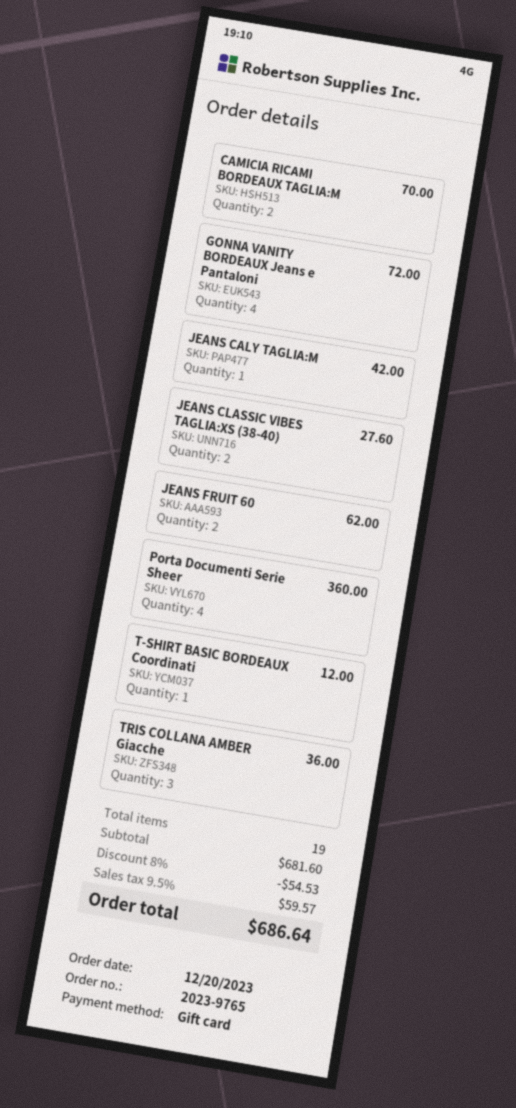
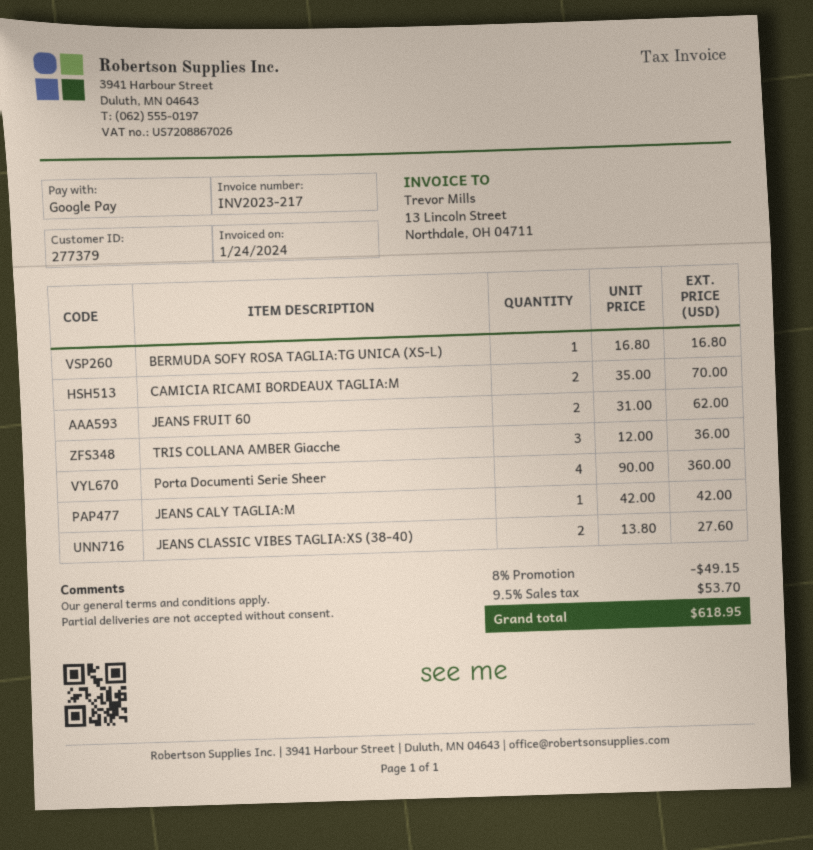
payment method: gift card -> Google Pay
GONNA VANITY BORDEAUX Jeans e Pantaloni: 4 for 72.00 -> none
T-SHIRT BASIC BORDEAUX Coordinati: 1 for 12.00 -> none
BERMUDA SOFY ROSA TAGLIA:TG UNICA (XS-L): none -> 1 for 16.80
discount: 8% = 54.53 -> 8% = 49.15
tax: 9.5% = 59.57 -> 9.5% = 53.70
total: 686.64 -> 618.95

